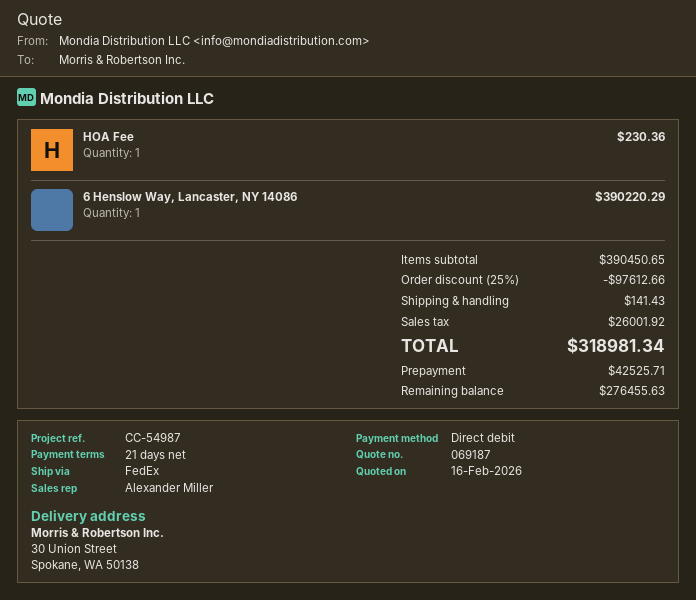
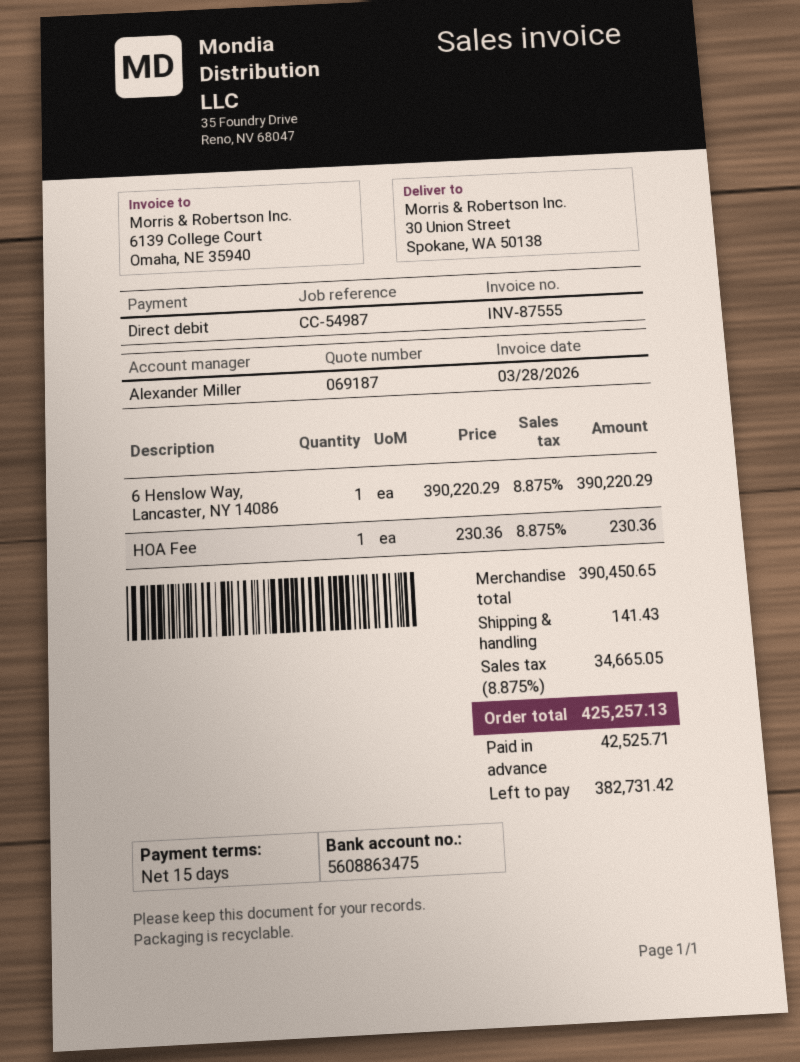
payment terms: 21 days -> 15 days
discount: 25% = 97612.66 -> none
tax: 26001.92 -> 34665.05
total: 318981.34 -> 425257.13
balance: 276455.63 -> 382731.42

